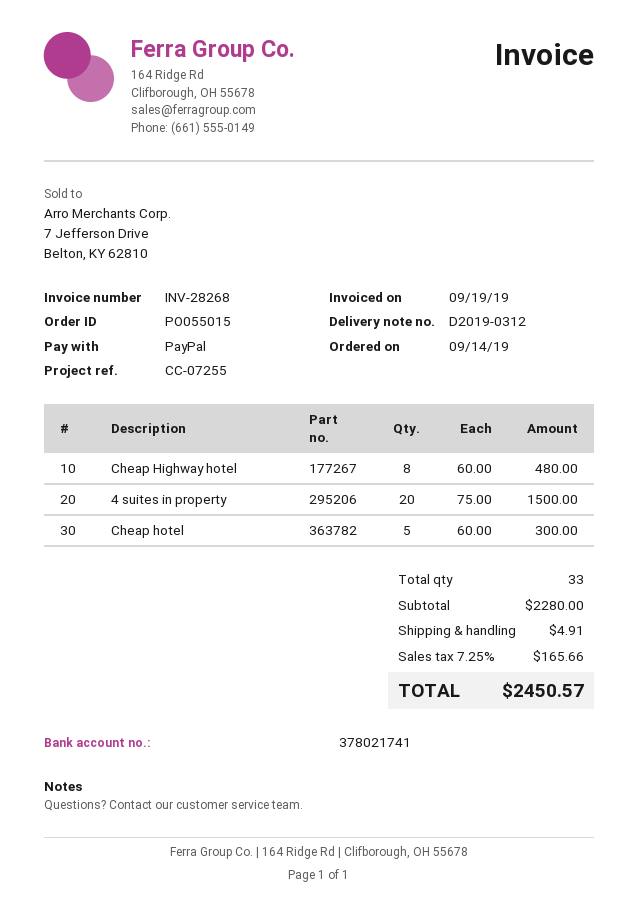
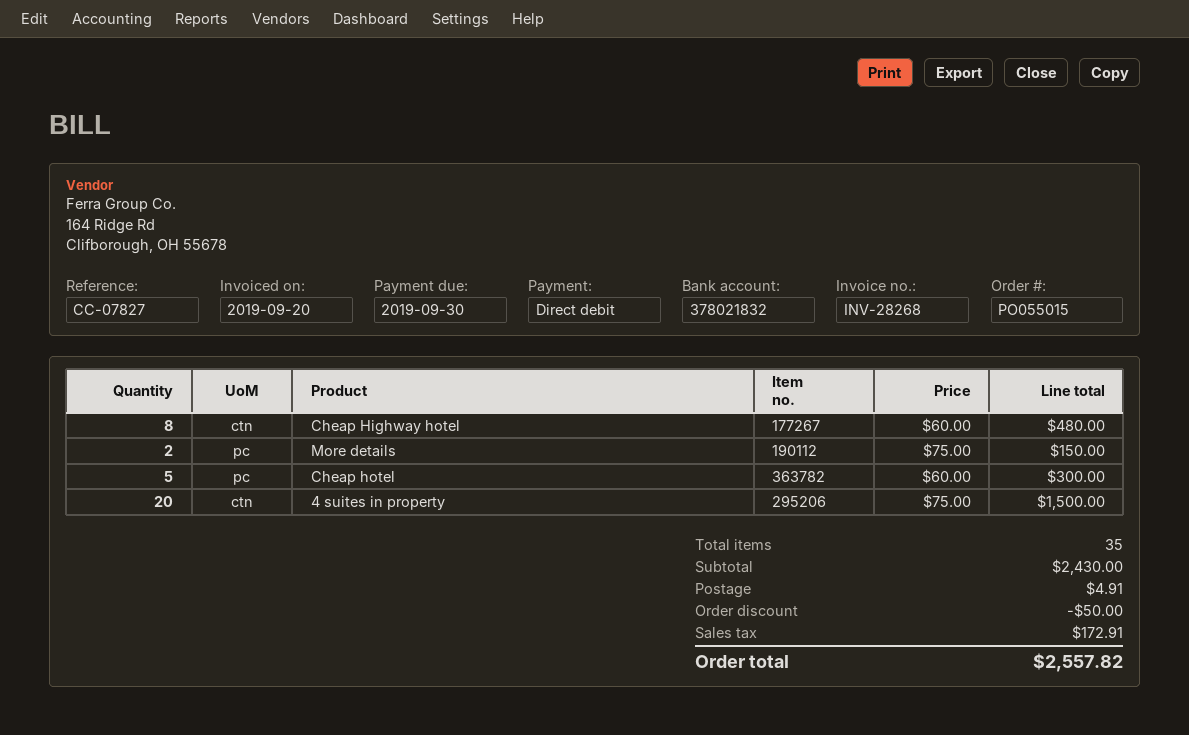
invoice date: 2019-09-19 -> 2019-09-20
reference: CC-07255 -> CC-07827
payment method: PayPal -> direct debit
bank account: 378021741 -> 378021832
More details: none -> 2 x 75.00 = 150.00
total quantity: 33 -> 35
subtotal: 2280.00 -> 2430.00
discount: none -> 50.00
tax: 165.66 -> 172.91
total: 2450.57 -> 2557.82

